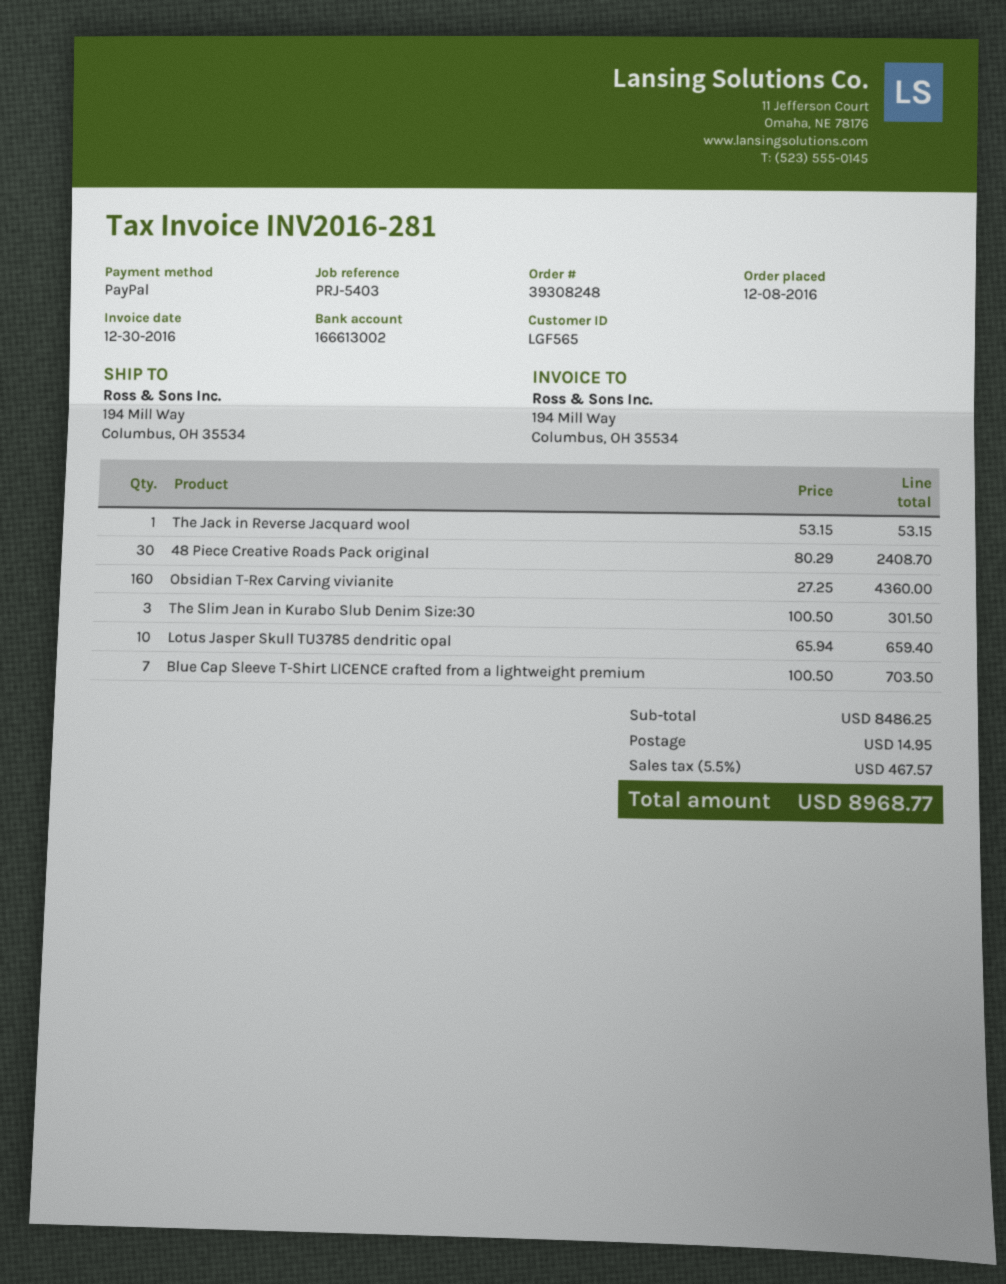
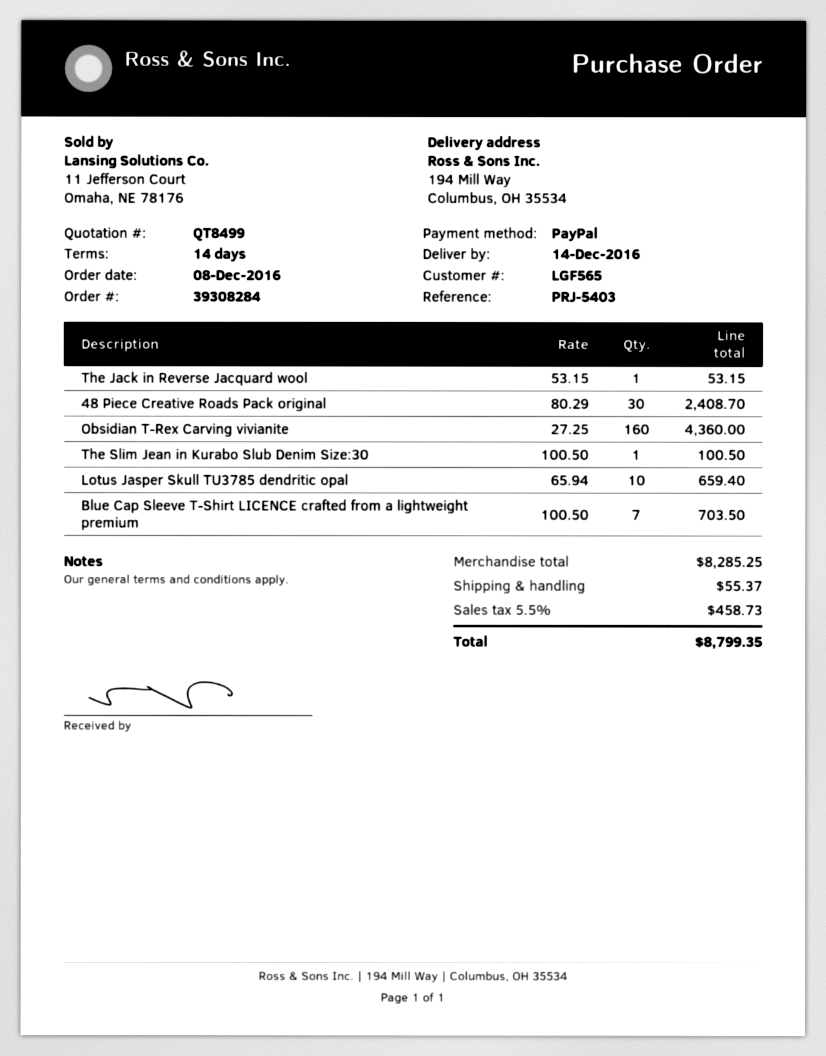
order number: 39308248 -> 39308284
The Slim Jean in Kurabo Slub Denim Size:30: 3 x 100.50 = 301.50 -> 1 x 100.50 = 100.50
subtotal: 8486.25 -> 8285.25
shipping: 14.95 -> 55.37
tax: 5.5% = 467.57 -> 5.5% = 458.73
total: 8968.77 -> 8799.35

